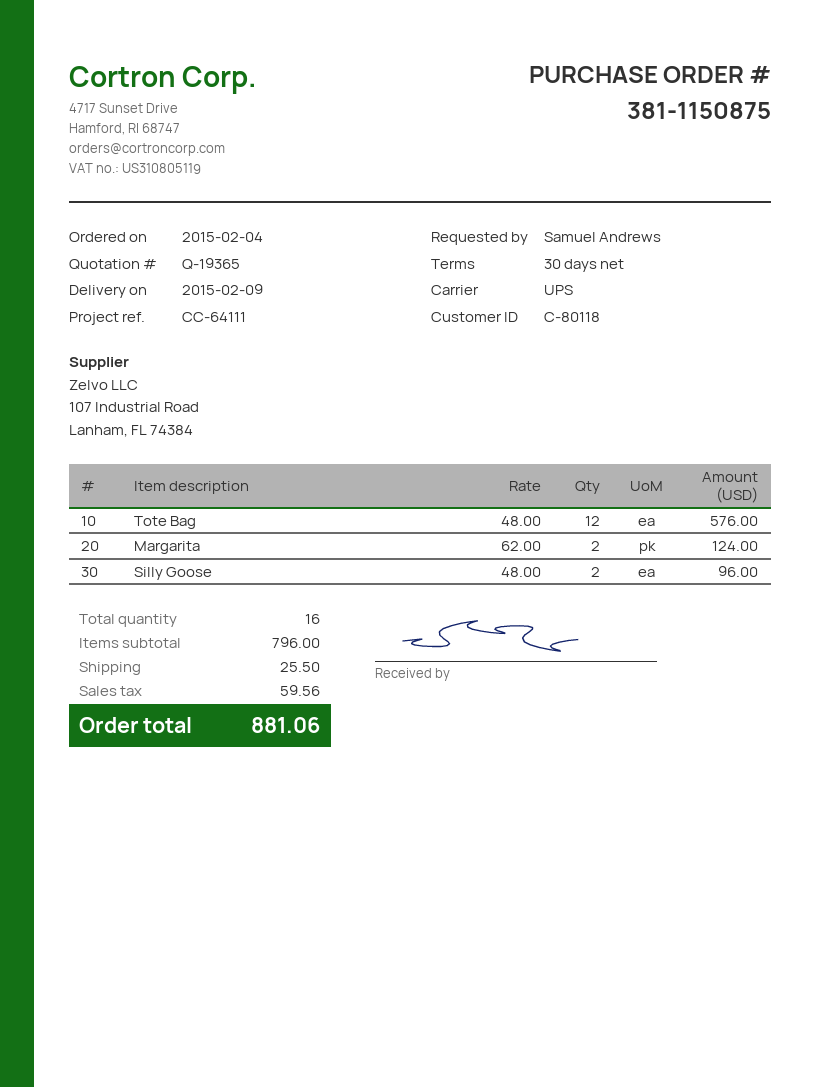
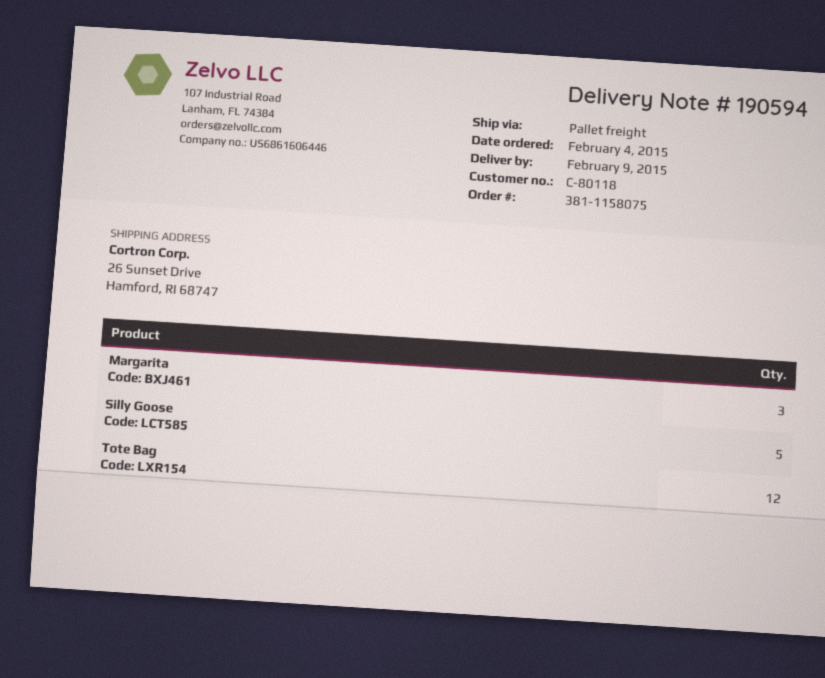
order number: 381-1150875 -> 381-1158075
shipping method: UPS -> pallet freight
Margarita: 2 -> 3
Silly Goose: 2 -> 5

